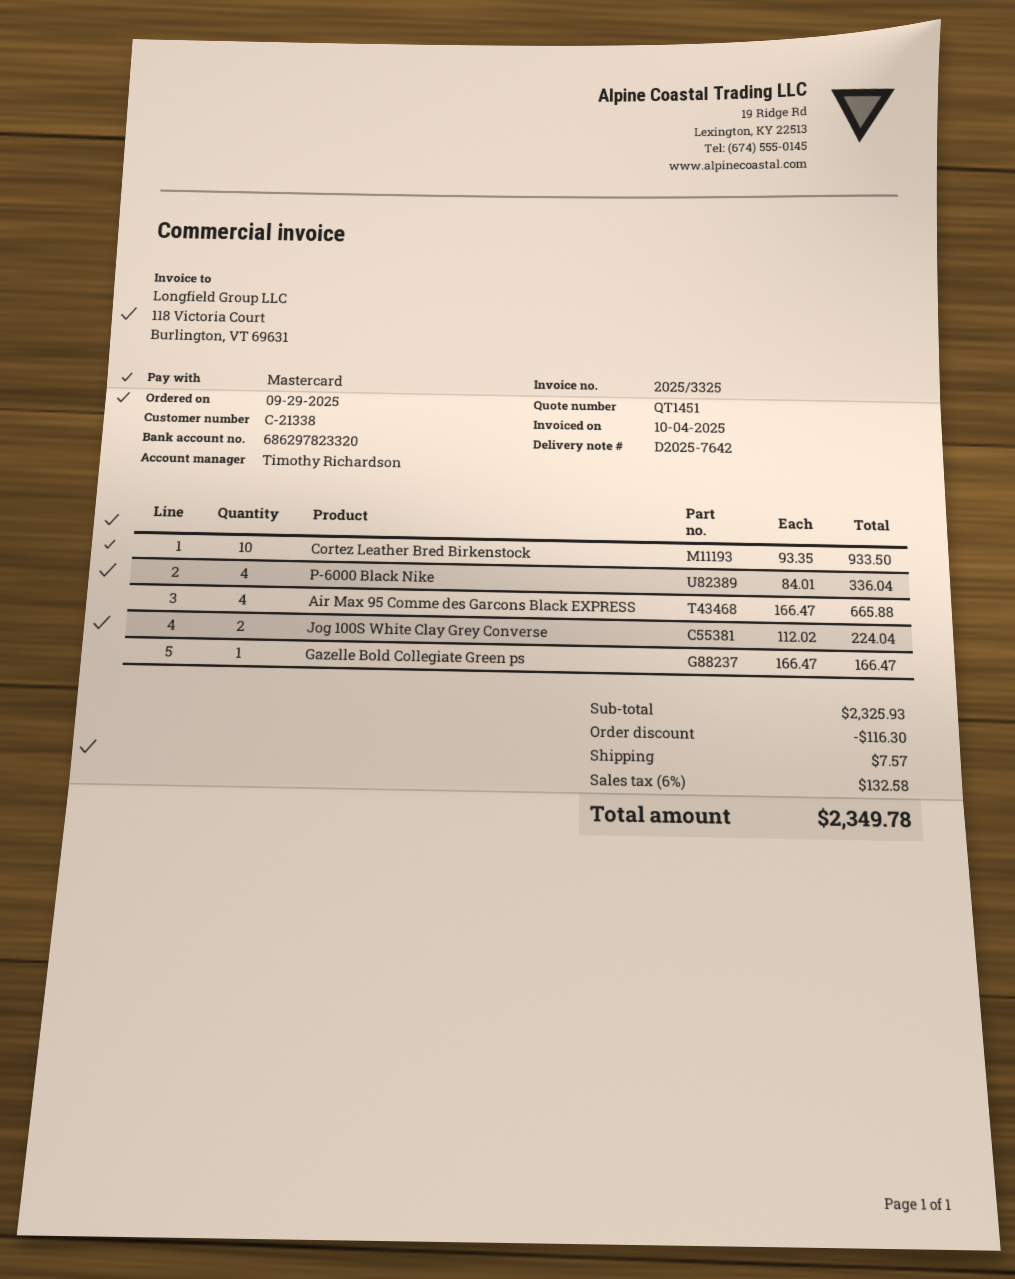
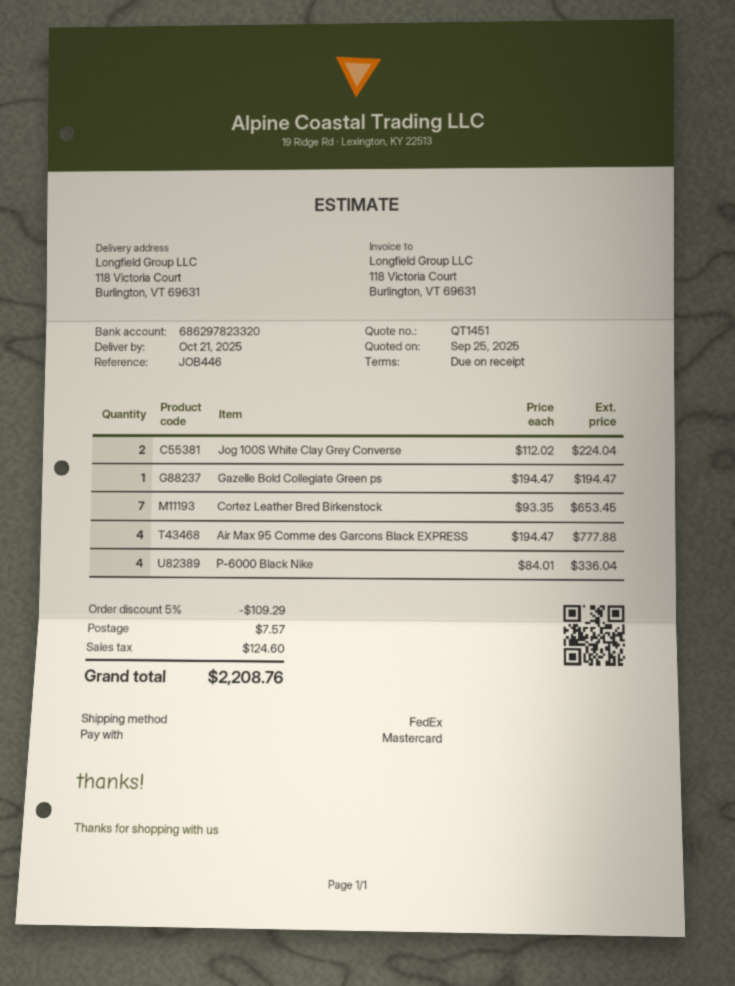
Cortez Leather Bred Birkenstock: 10 x 93.35 = 933.50 -> 7 x 93.35 = 653.45
Air Max 95 Comme des Garcons Black EXPRESS: 4 x 166.47 = 665.88 -> 4 x 194.47 = 777.88
Gazelle Bold Collegiate Green ps: 1 x 166.47 = 166.47 -> 1 x 194.47 = 194.47
discount: 116.30 -> 109.29
tax: 132.58 -> 124.60
total: 2349.78 -> 2208.76

